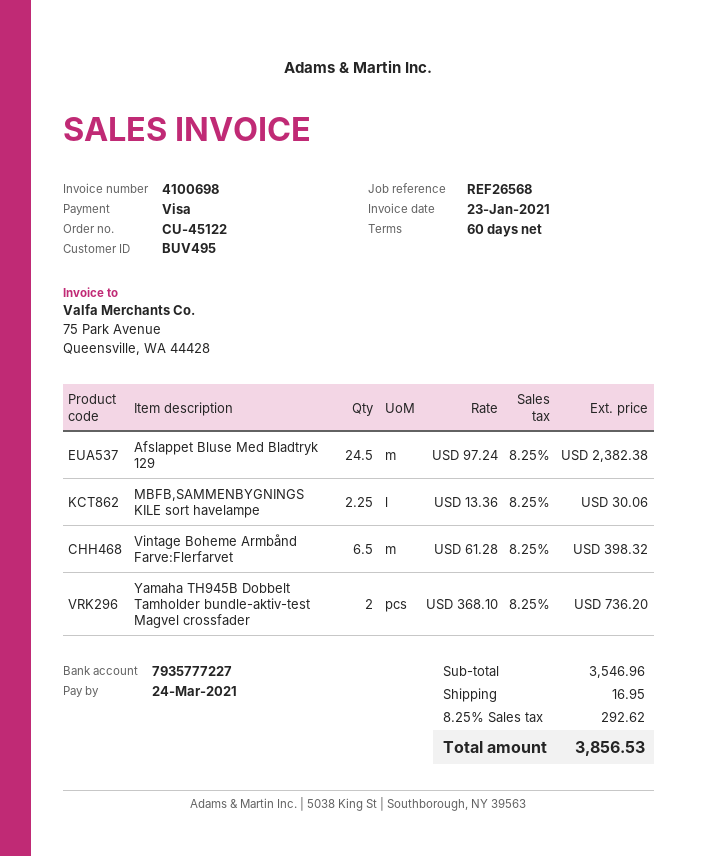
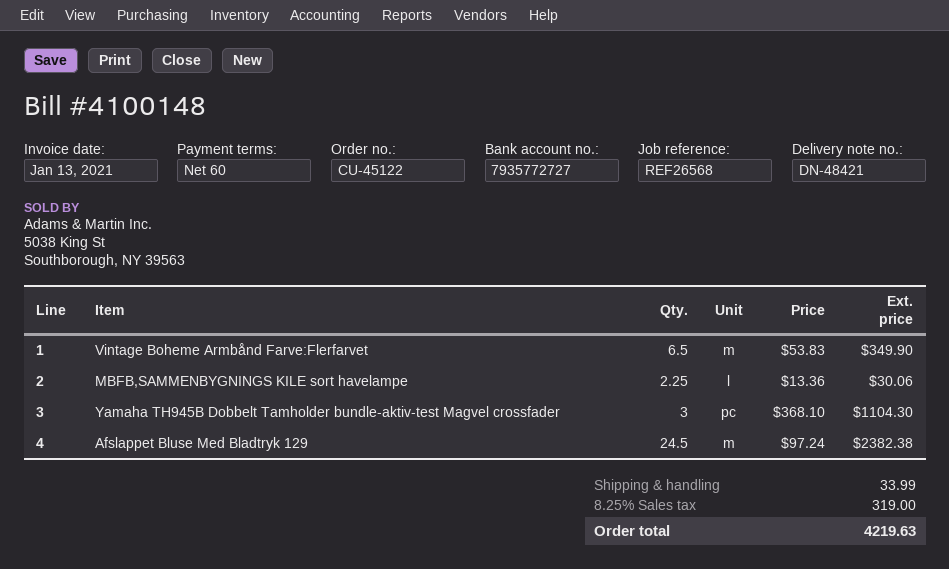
invoice number: 4100698 -> 4100148
invoice date: 2021-01-23 -> 2021-01-13
bank account: 7935777227 -> 7935772727
Vintage Boheme Armbånd Farve:Flerfarvet: 6.5 x 61.28 = 398.32 -> 6.5 x 53.83 = 349.90
Yamaha TH945B Dobbelt Tamholder bundle-aktiv-test Magvel crossfader: 2 x 368.10 = 736.20 -> 3 x 368.10 = 1104.30
shipping: 16.95 -> 33.99
tax: 8.25% = 292.62 -> 8.25% = 319.00
total: 3856.53 -> 4219.63

